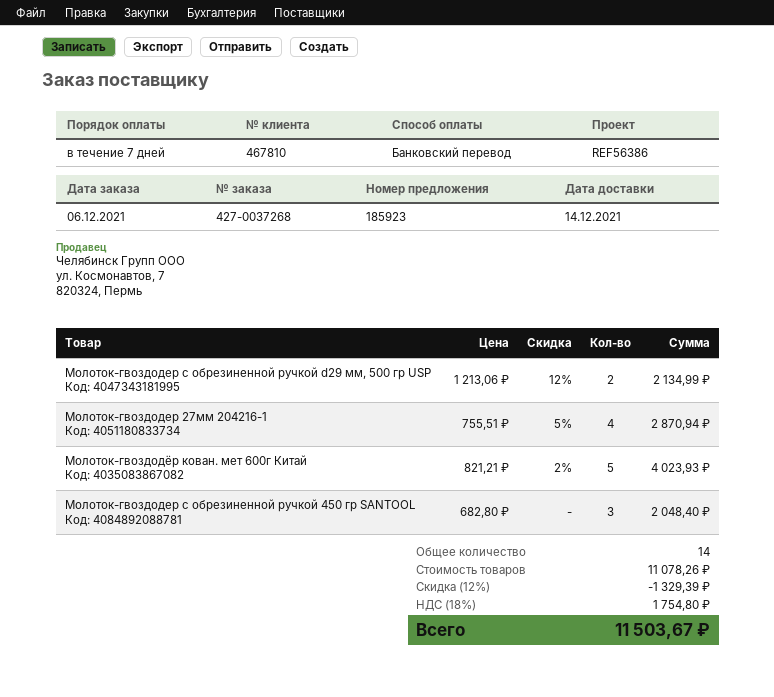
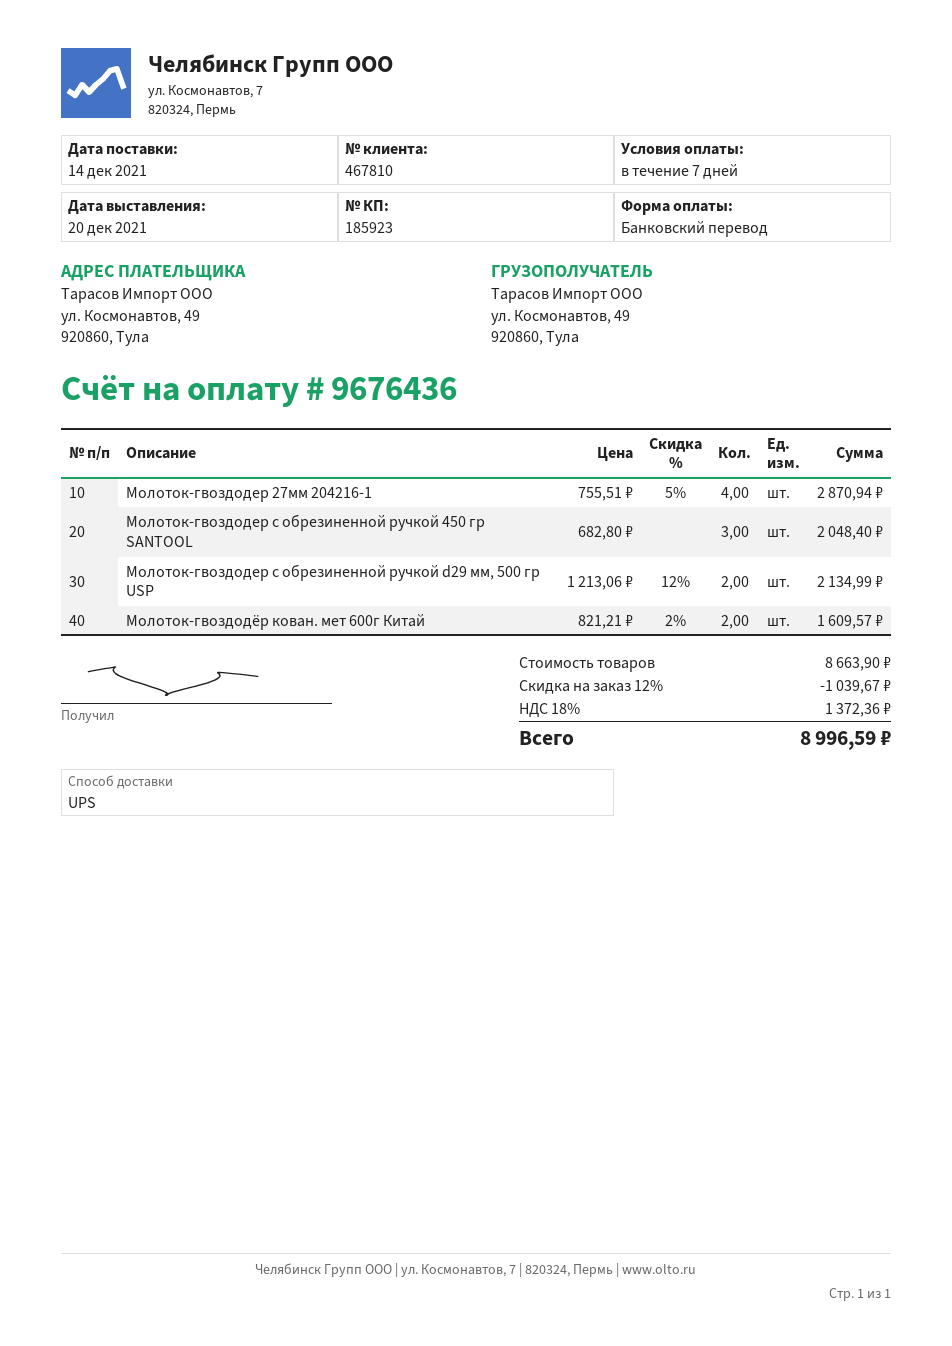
Молоток-гвоздодёр кован. мет 600г Китай: 5 x 821.21 - 2% = 4023.93 -> 2 x 821.21 - 2% = 1609.57
subtotal: 11078.26 -> 8663.90
discount: 12% = 1329.39 -> 12% = 1039.67
tax: 18% = 1754.80 -> 18% = 1372.36
total: 11503.67 -> 8996.59

